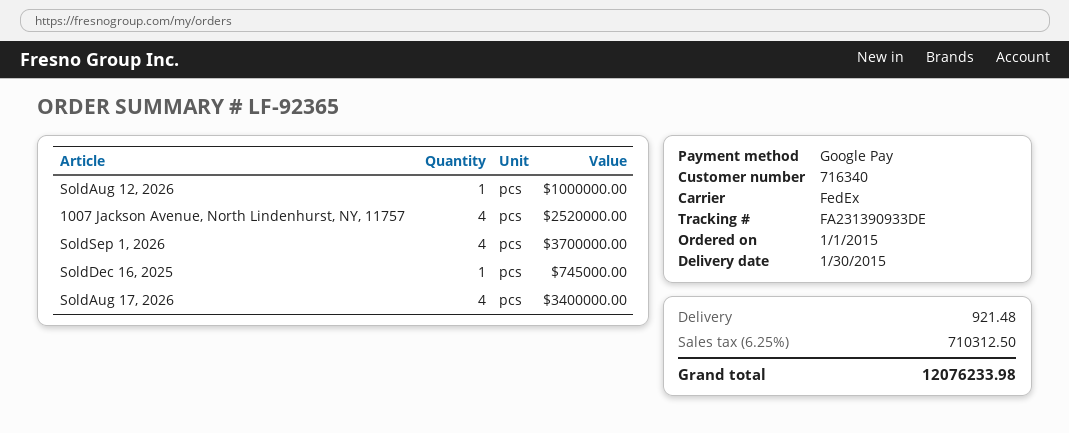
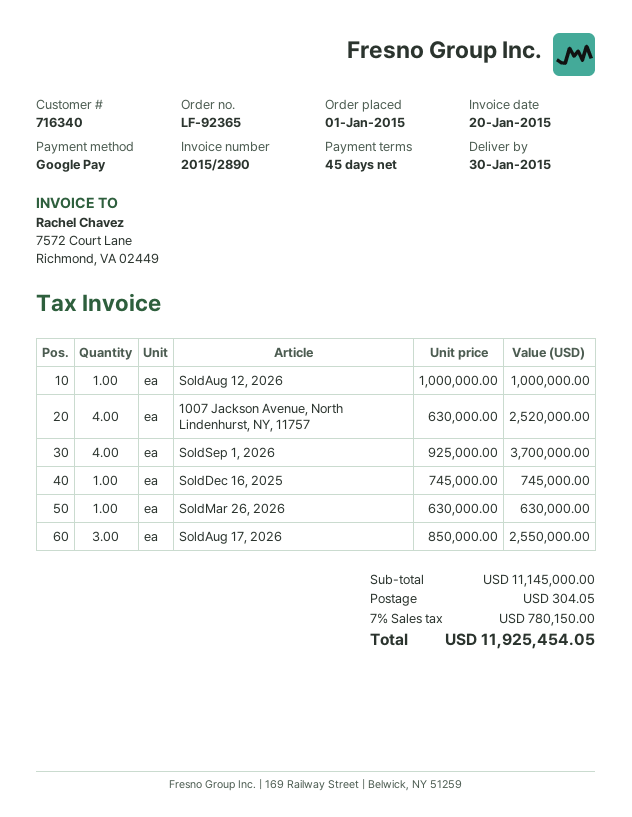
SoldAug 17, 2026: 4 for 3400000.00 -> 3 for 2550000.00
SoldMar 26, 2026: none -> 1 for 630000.00
shipping: 921.48 -> 304.05
tax: 6.25% = 710312.50 -> 7% = 780150.00
total: 12076233.98 -> 11925454.05

